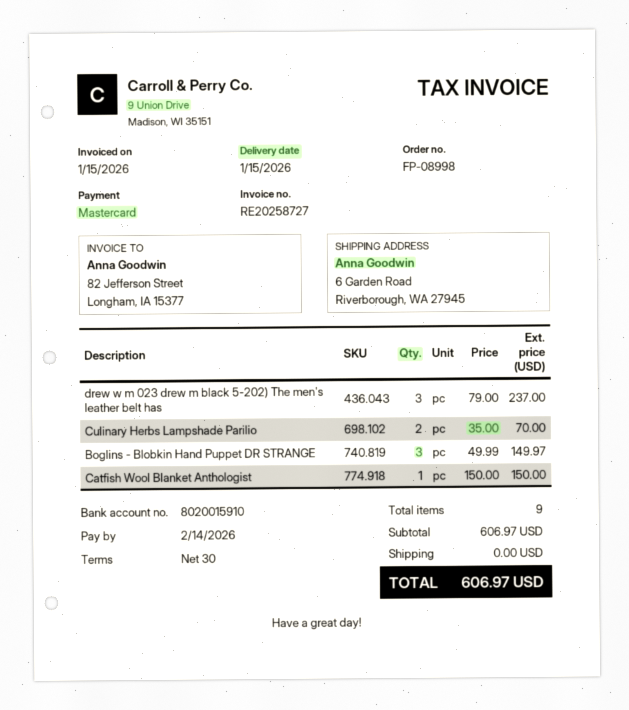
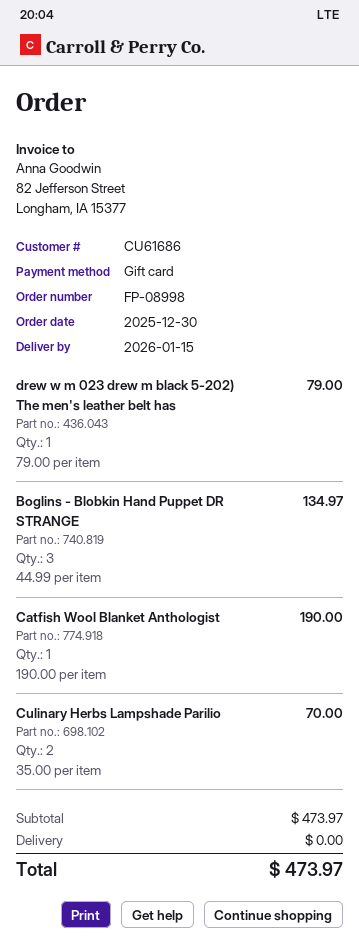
payment method: Mastercard -> gift card
drew w m 023 drew m black 5-202) The men's leather belt has: 3 x 79.00 = 237.00 -> 1 x 79.00 = 79.00
Boglins - Blobkin Hand Puppet DR STRANGE: 3 x 49.99 = 149.97 -> 3 x 44.99 = 134.97
Catfish Wool Blanket Anthologist: 1 x 150.00 = 150.00 -> 1 x 190.00 = 190.00
subtotal: 606.97 -> 473.97
total: 606.97 -> 473.97

